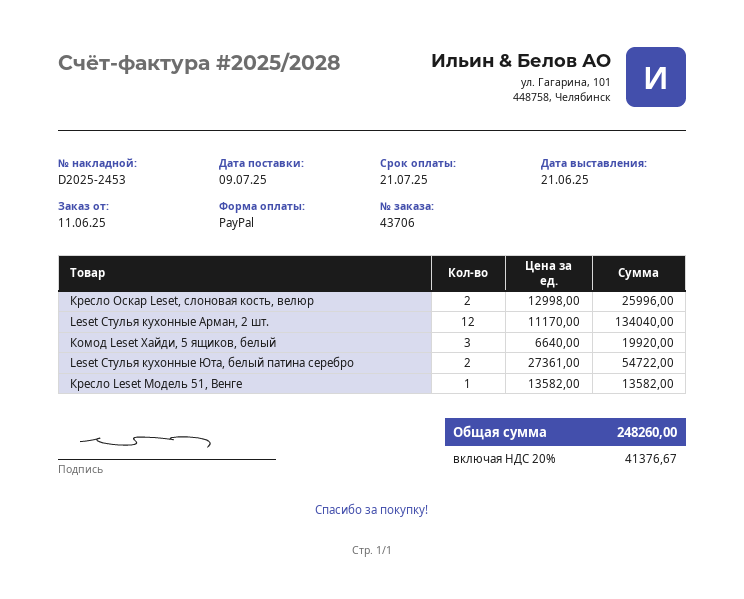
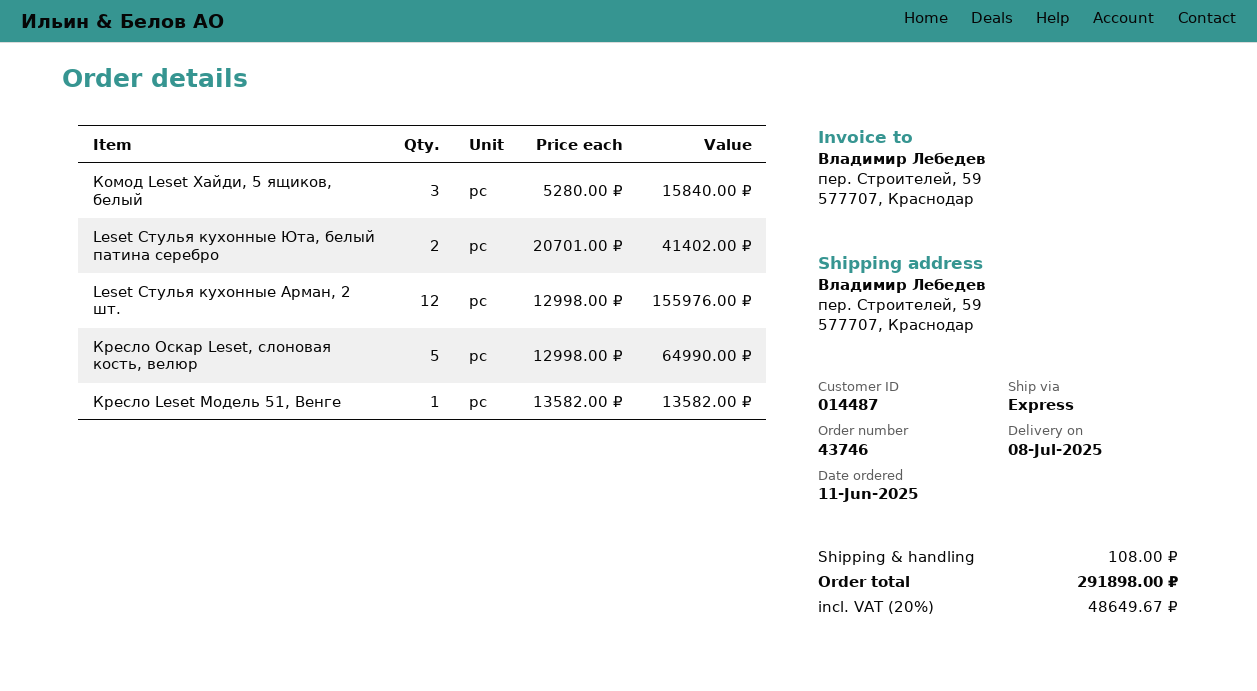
order number: 43706 -> 43746
delivery date: 2025-07-09 -> 2025-07-08
Кресло Оскар Leset, слоновая кость, велюр: 2 x 12998.00 = 25996.00 -> 5 x 12998.00 = 64990.00
Leset Стулья кухонные Арман, 2 шт.: 12 x 11170.00 = 134040.00 -> 12 x 12998.00 = 155976.00
Комод Leset Хайди, 5 ящиков, белый: 3 x 6640.00 = 19920.00 -> 3 x 5280.00 = 15840.00
Leset Стулья кухонные Юта, белый патина серебро: 2 x 27361.00 = 54722.00 -> 2 x 20701.00 = 41402.00
shipping: none -> 108.00
tax: 20% = 41376.67 -> 20% = 48649.67
total: 248260.00 -> 291898.00

